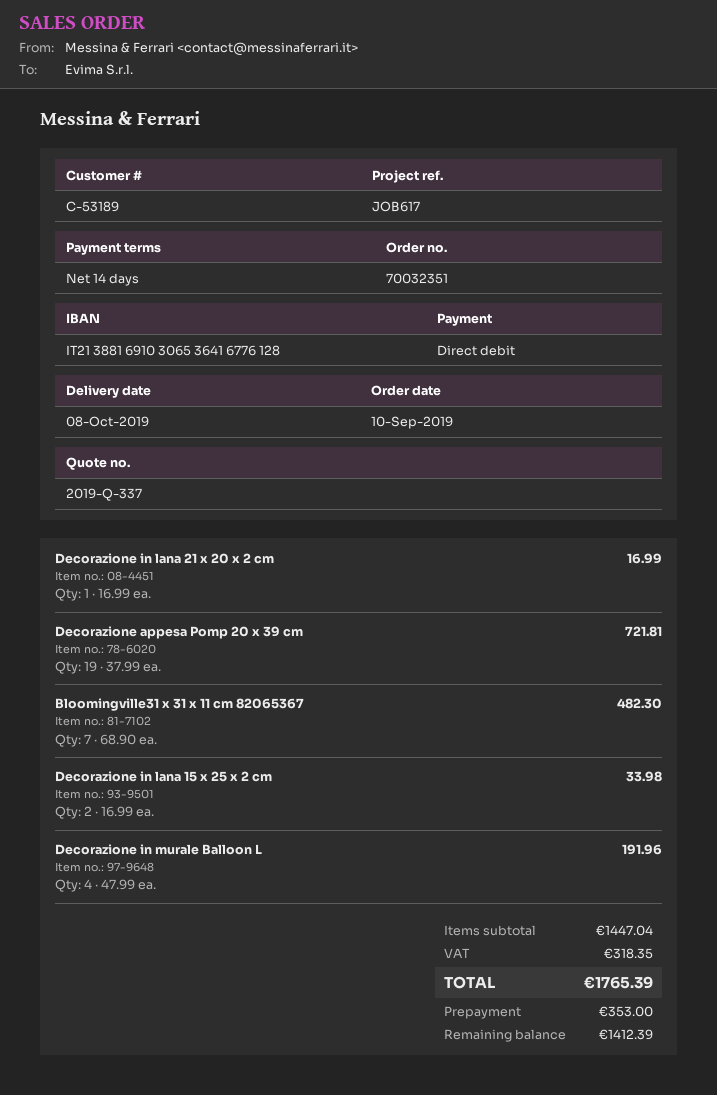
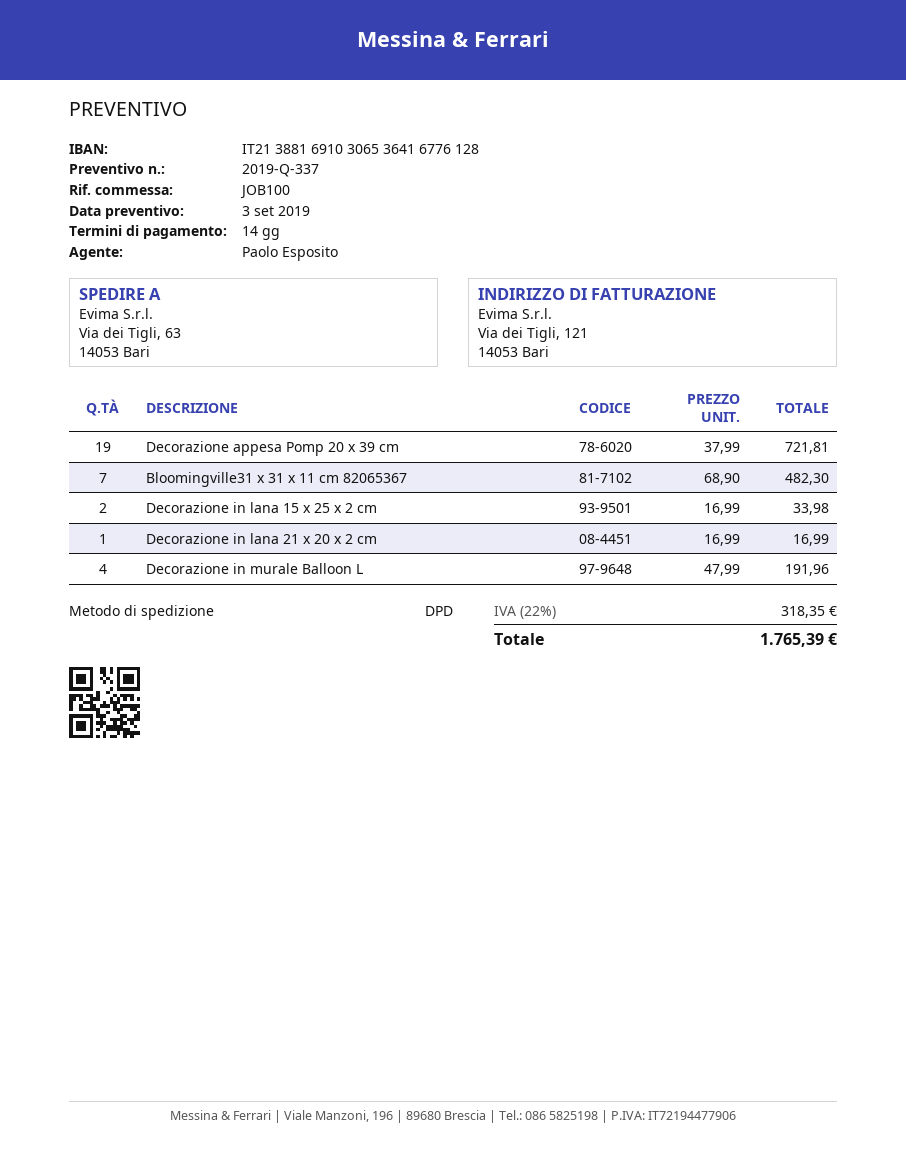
reference: JOB617 -> JOB100

